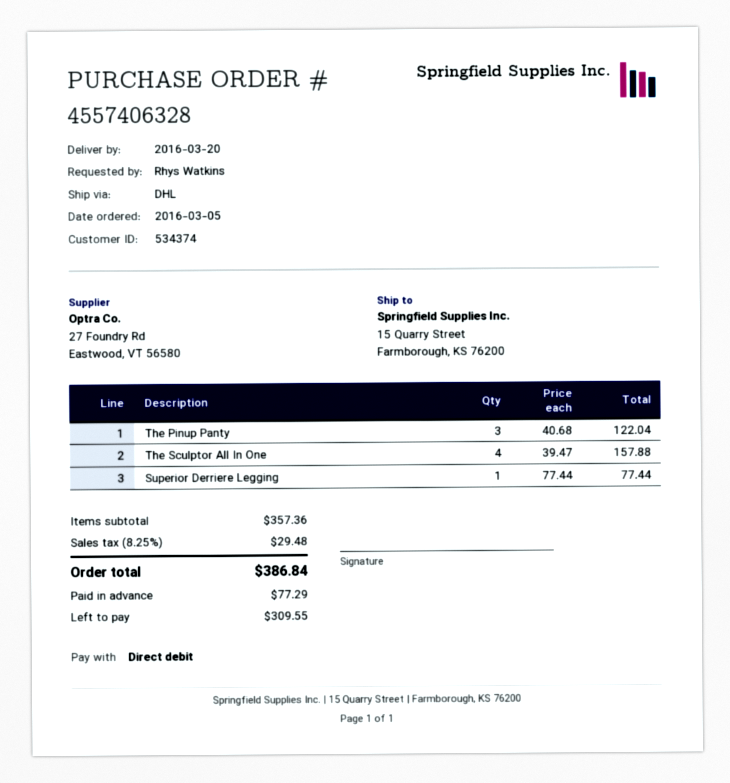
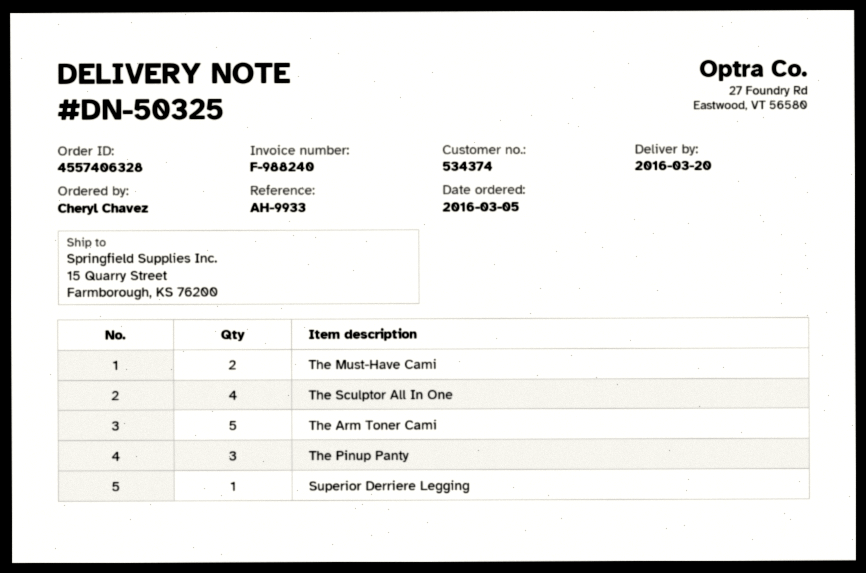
ordered by: Rhys Watkins -> Cheryl Chavez
The Must-Have Cami: none -> 2
The Arm Toner Cami: none -> 5

